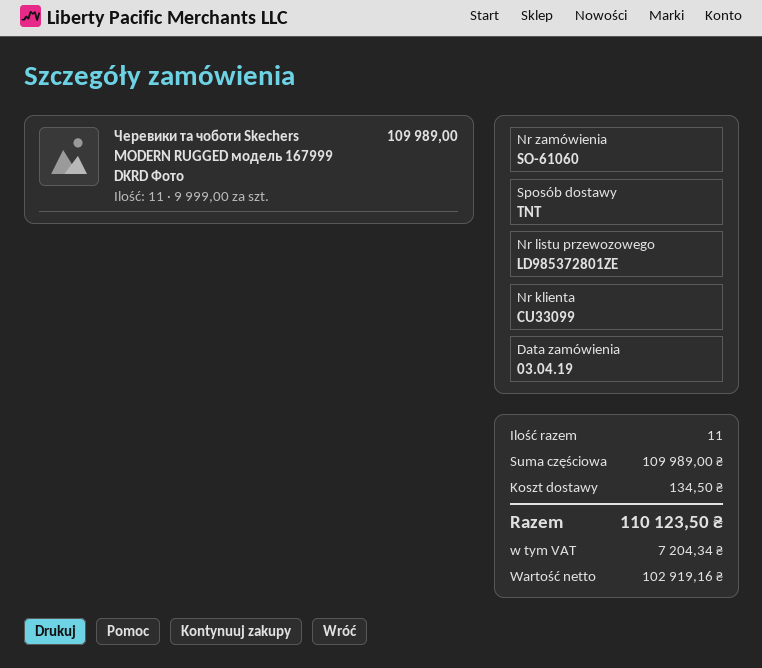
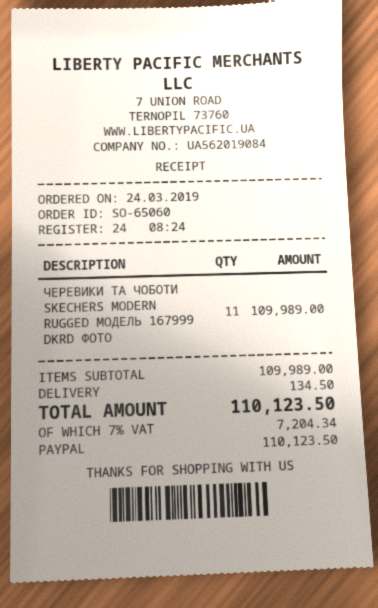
order number: SO-61060 -> SO-65060
order date: 2019-04-03 -> 2019-03-24

